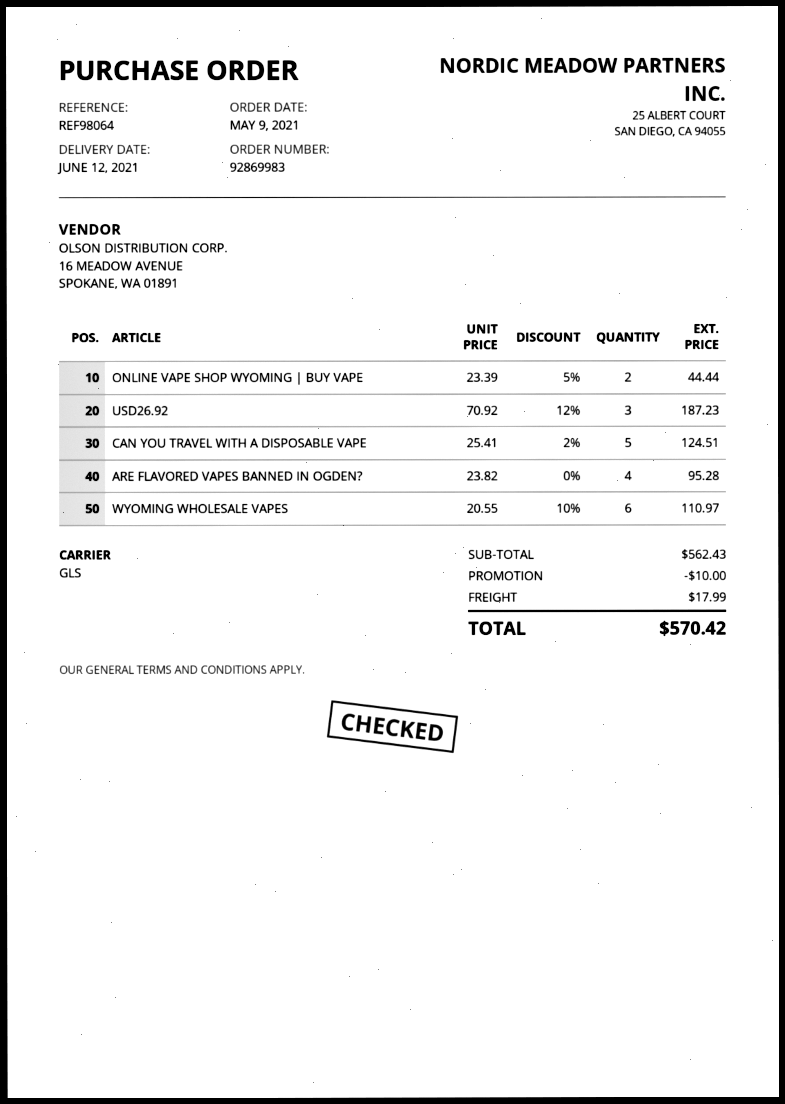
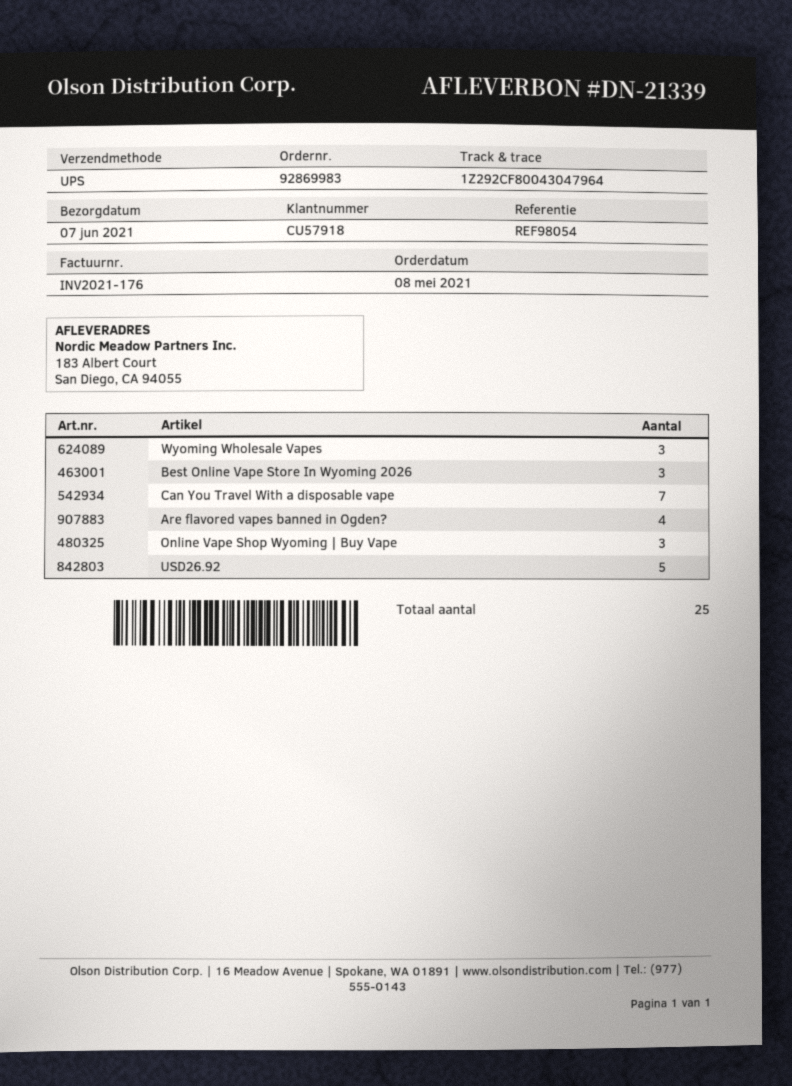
order date: 2021-05-09 -> 2021-05-08
delivery date: 2021-06-12 -> 2021-06-07
reference: REF98064 -> REF98054
shipping method: GLS -> UPS
ONLINE VAPE SHOP WYOMING | BUY VAPE: 2 -> 3
USD26.92: 3 -> 5
CAN YOU TRAVEL WITH A DISPOSABLE VAPE: 5 -> 7
WYOMING WHOLESALE VAPES: 6 -> 3
Best Online Vape Store In Wyoming 2026: none -> 3

